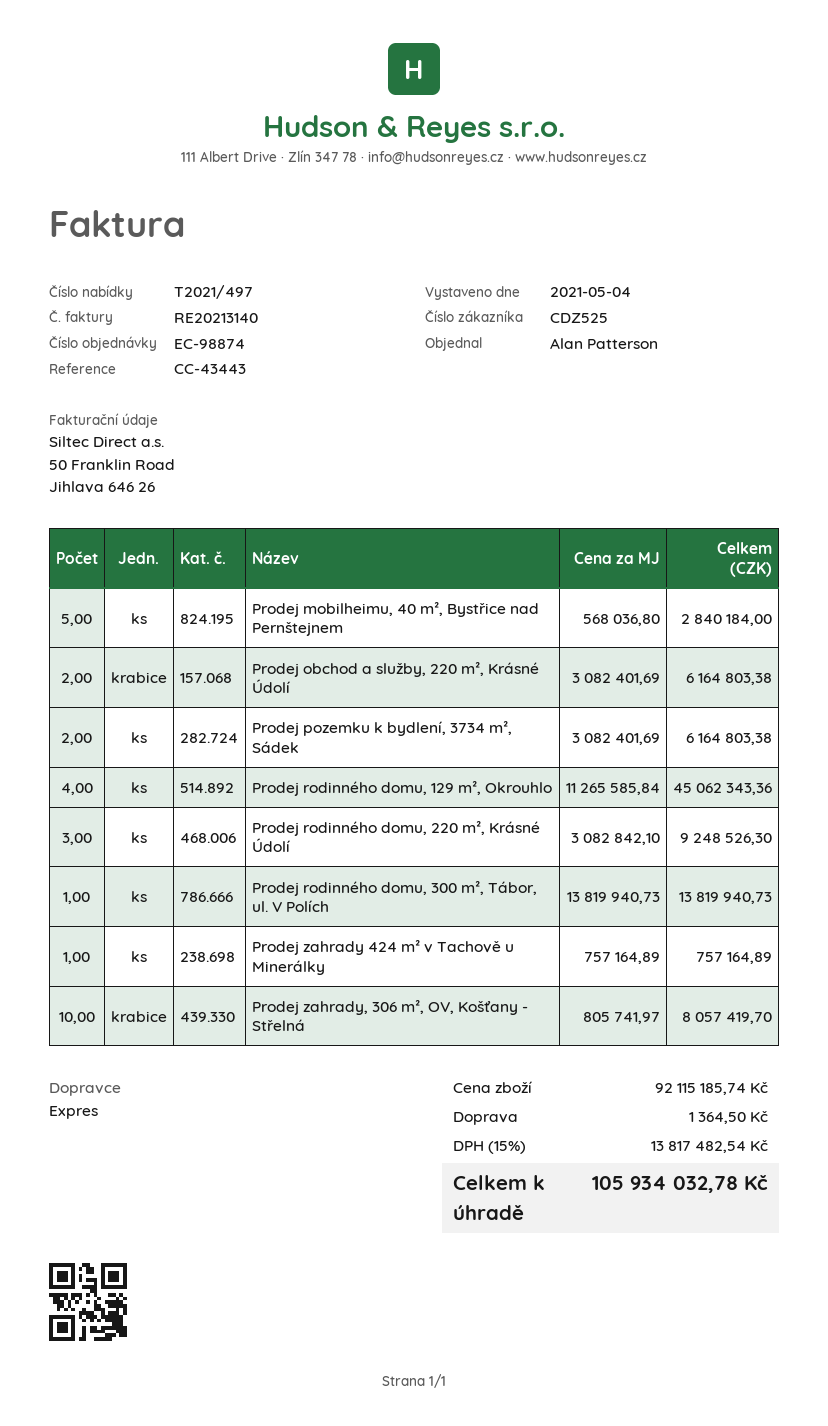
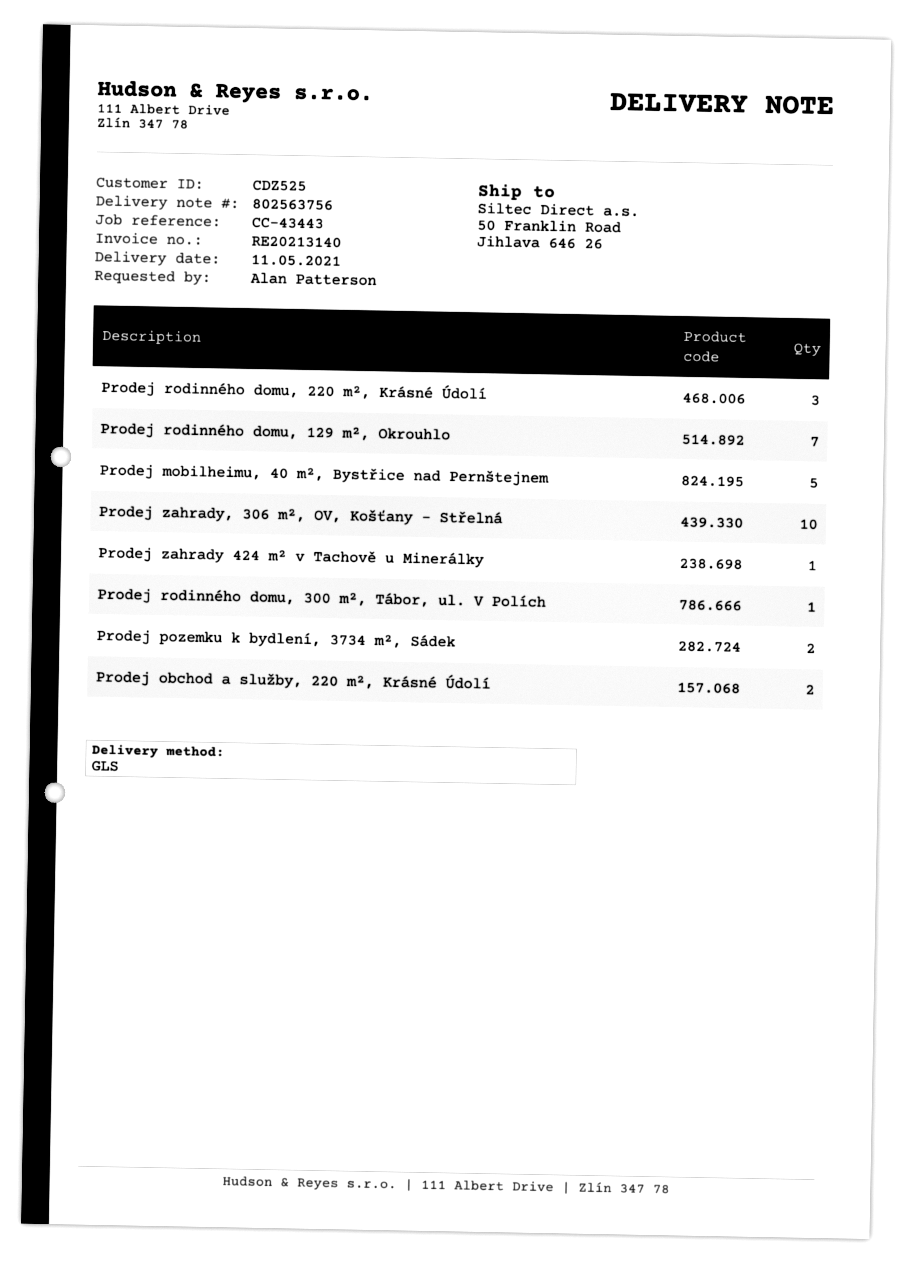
shipping method: express -> GLS
Prodej rodinného domu, 129 m², Okrouhlo: 4 -> 7

